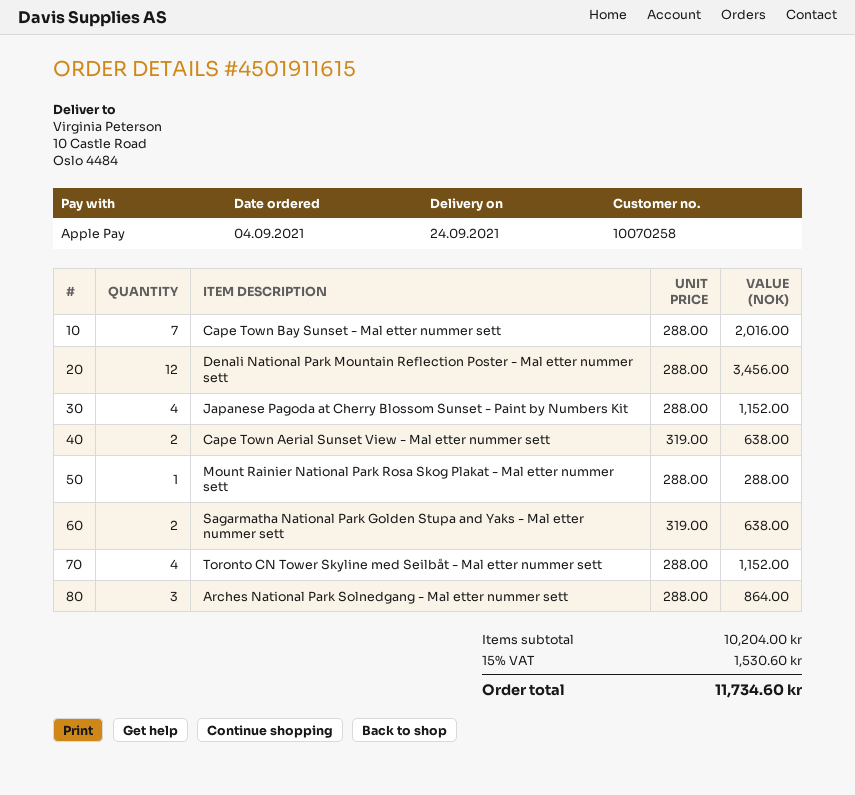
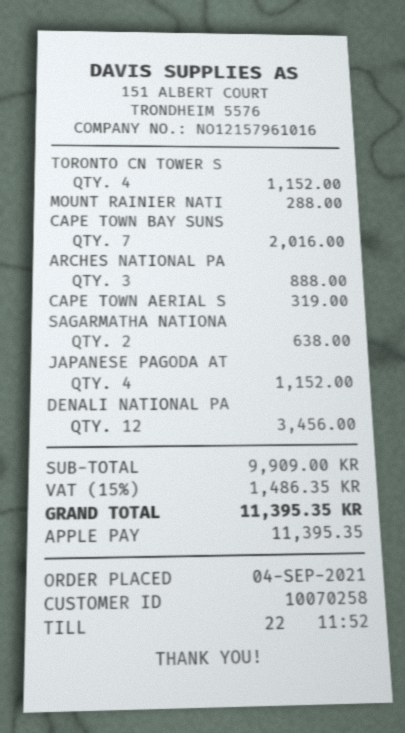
Cape Town Aerial Sunset View - Mal etter nummer sett: 2 for 638.00 -> 1 for 319.00
Arches National Park Solnedgang - Mal etter nummer sett: 3 for 864.00 -> 3 for 888.00
subtotal: 10204.00 -> 9909.00
tax: 15% = 1530.60 -> 15% = 1486.35
total: 11734.60 -> 11395.35

